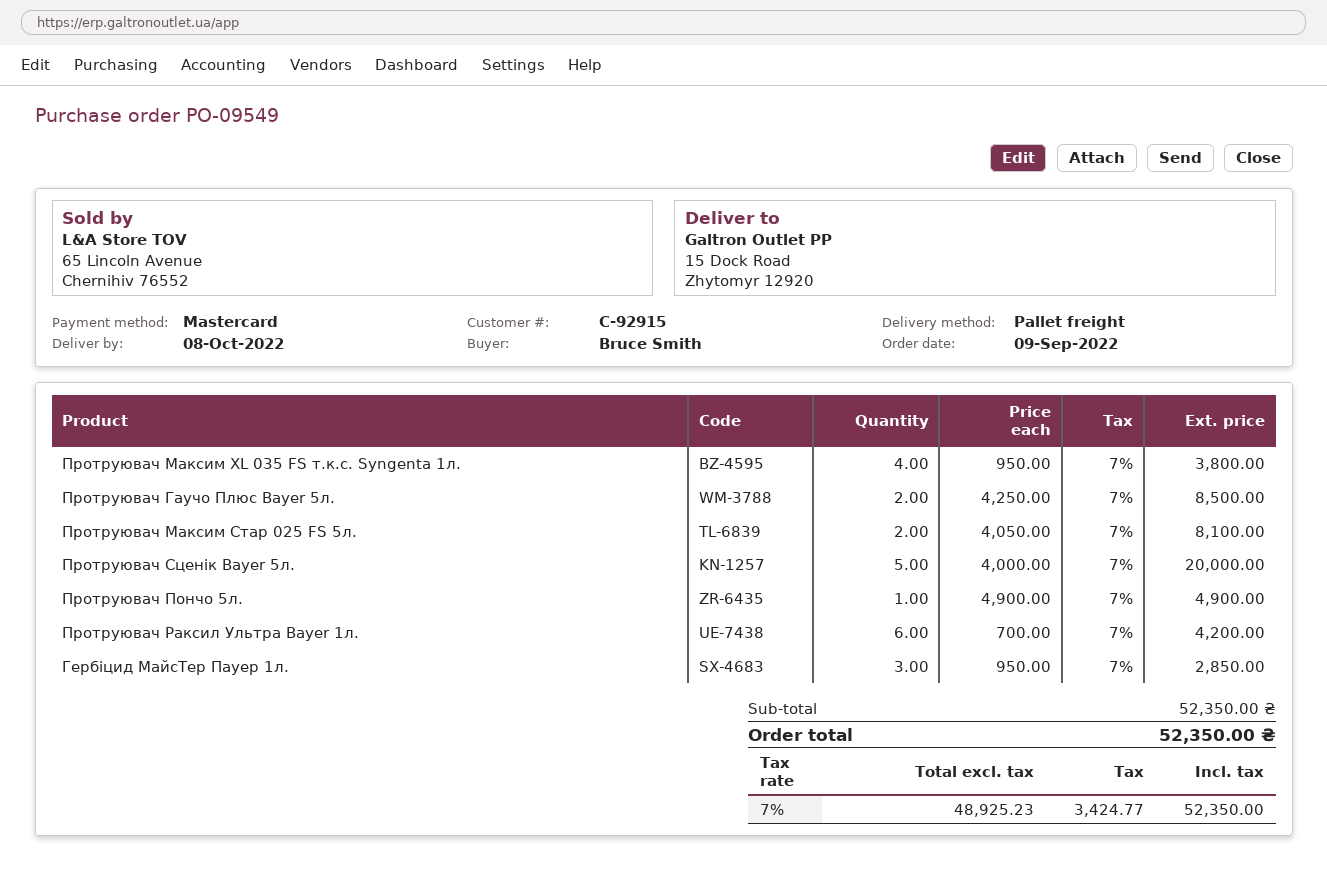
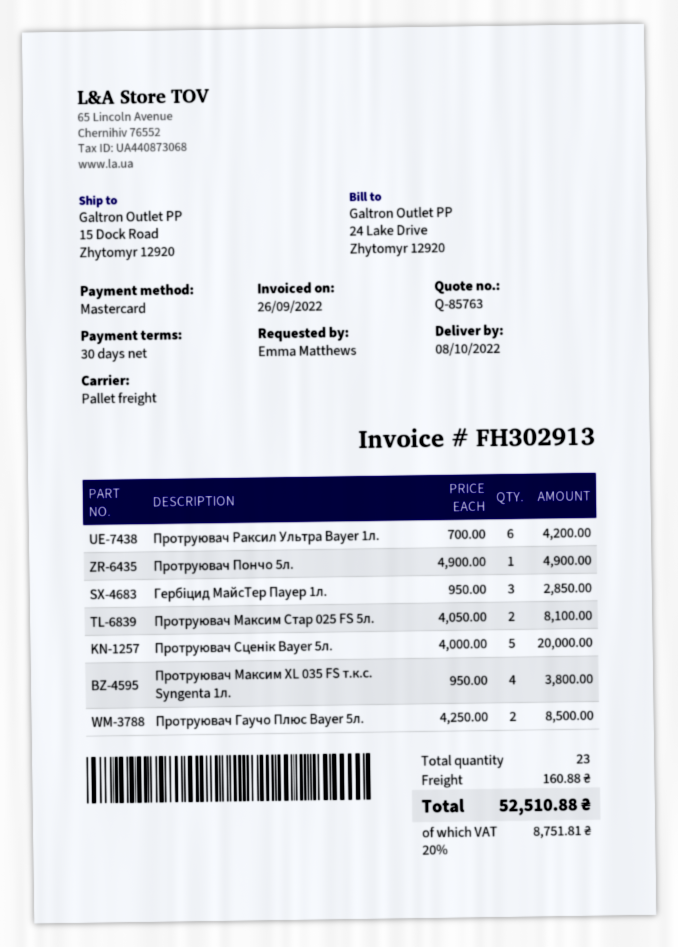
ordered by: Bruce Smith -> Emma Matthews
shipping: none -> 160.88
tax: 7% = 3424.77 -> 20% = 8751.81
total: 52350.00 -> 52510.88

